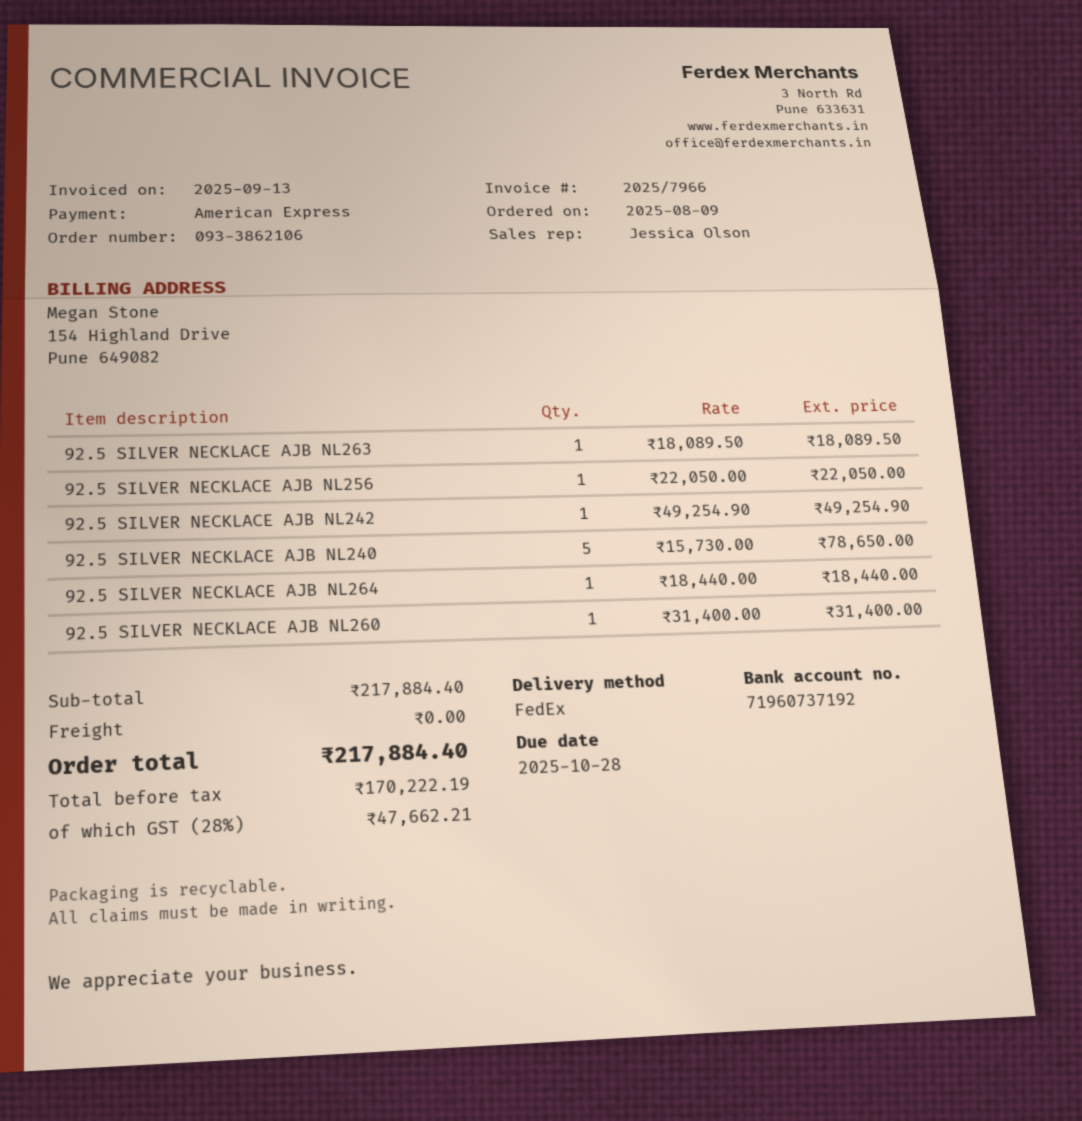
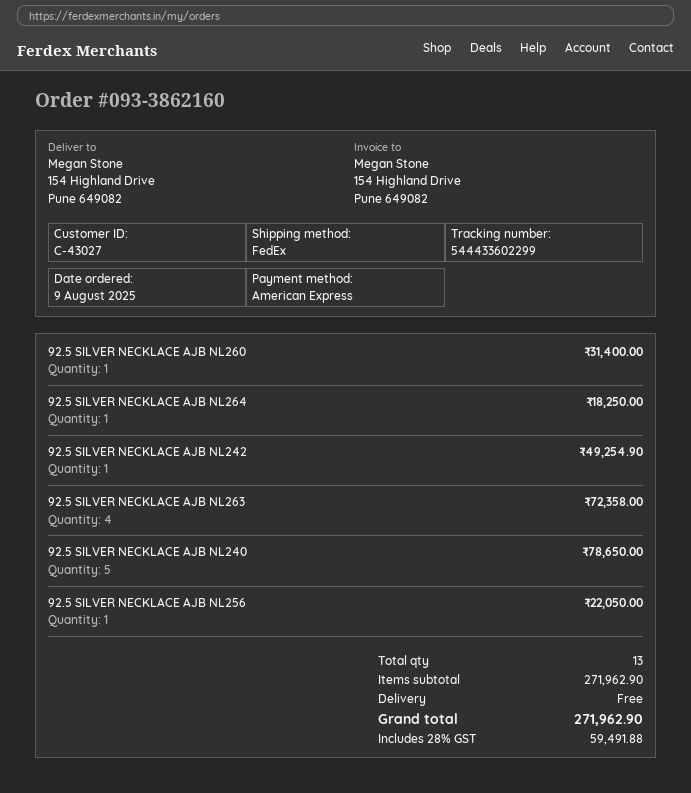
order number: 093-3862106 -> 093-3862160
92.5 SILVER NECKLACE AJB NL263: 1 for 18089.50 -> 4 for 72358.00
92.5 SILVER NECKLACE AJB NL264: 1 for 18440.00 -> 1 for 18250.00
subtotal: 217884.40 -> 271962.90
tax: 28% = 47662.21 -> 28% = 59491.88
total: 217884.40 -> 271962.90

